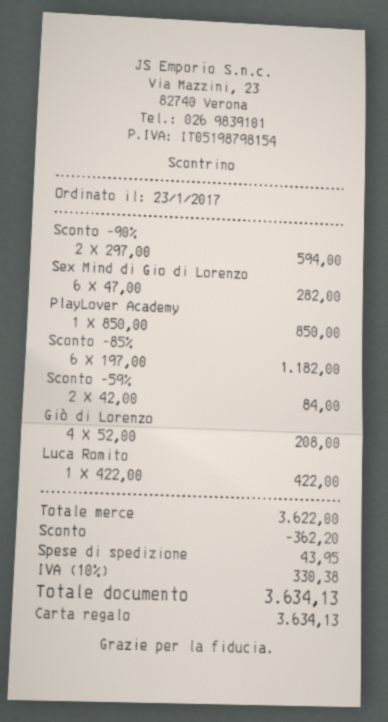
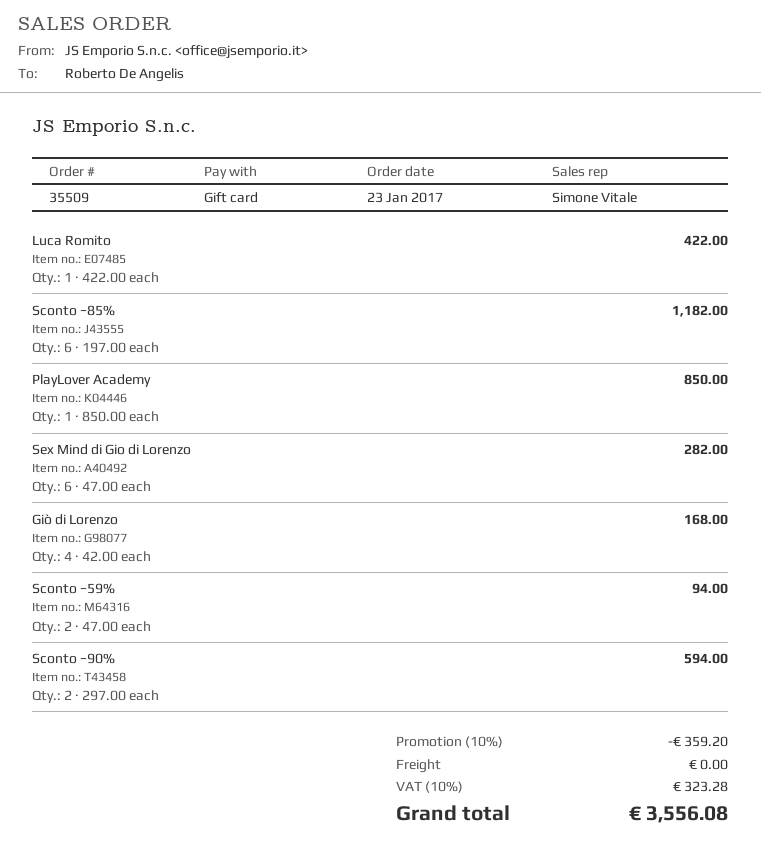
Sconto −59%: 2 x 42.00 = 84.00 -> 2 x 47.00 = 94.00
Giò di Lorenzo: 4 x 52.00 = 208.00 -> 4 x 42.00 = 168.00
discount: 362.20 -> 359.20
shipping: 43.95 -> 0.00
tax: 10% = 330.38 -> 10% = 323.28
total: 3634.13 -> 3556.08

